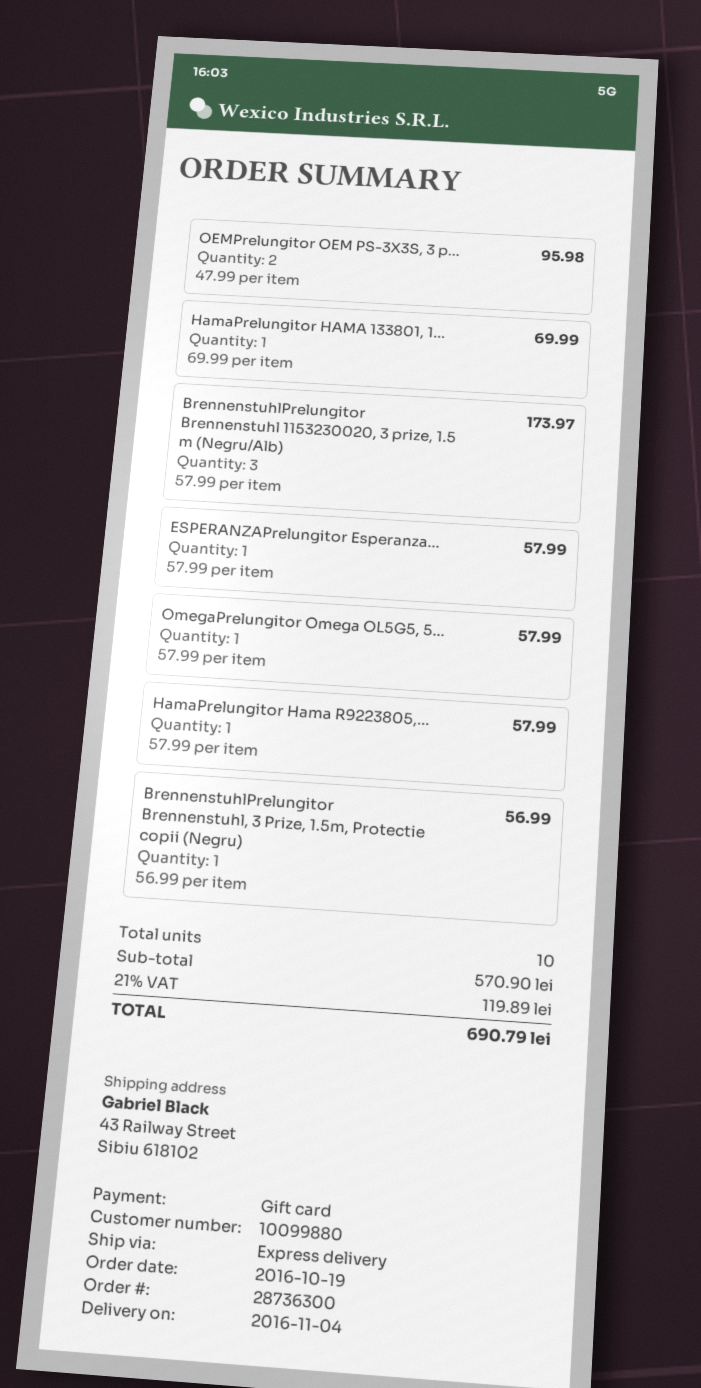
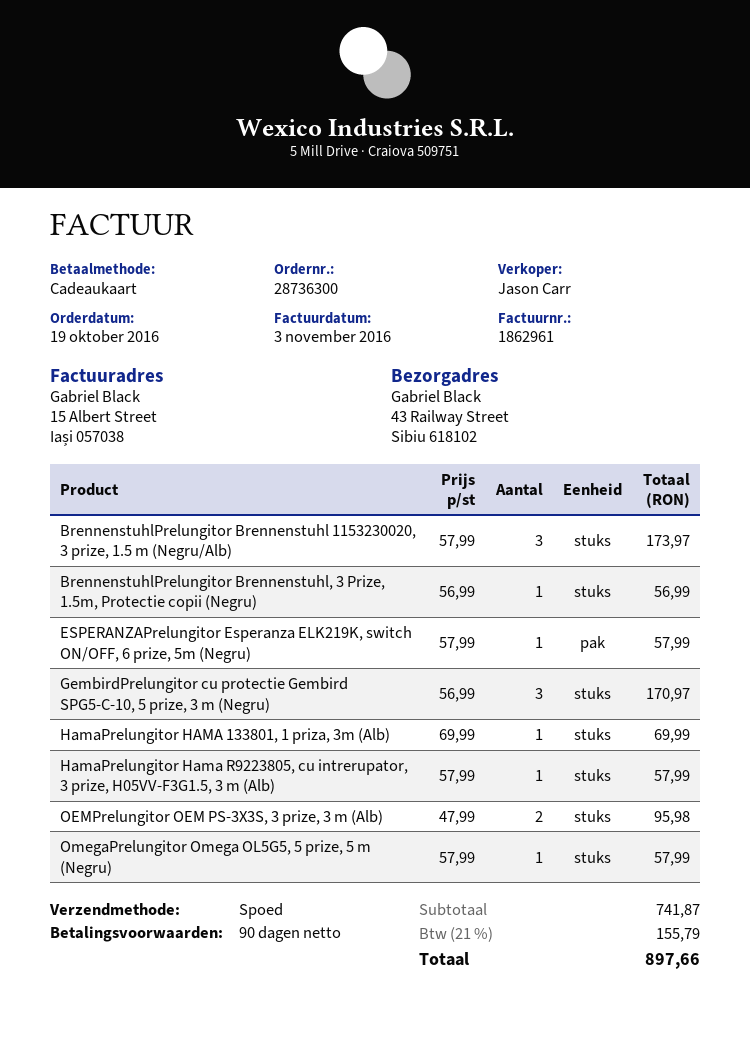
GembirdPrelungitor cu protectie Gembird SPG5-C-10, 5 prize, 3 m (Negru): none -> 3 x 56.99 = 170.97
subtotal: 570.90 -> 741.87
tax: 21% = 119.89 -> 21% = 155.79
total: 690.79 -> 897.66

